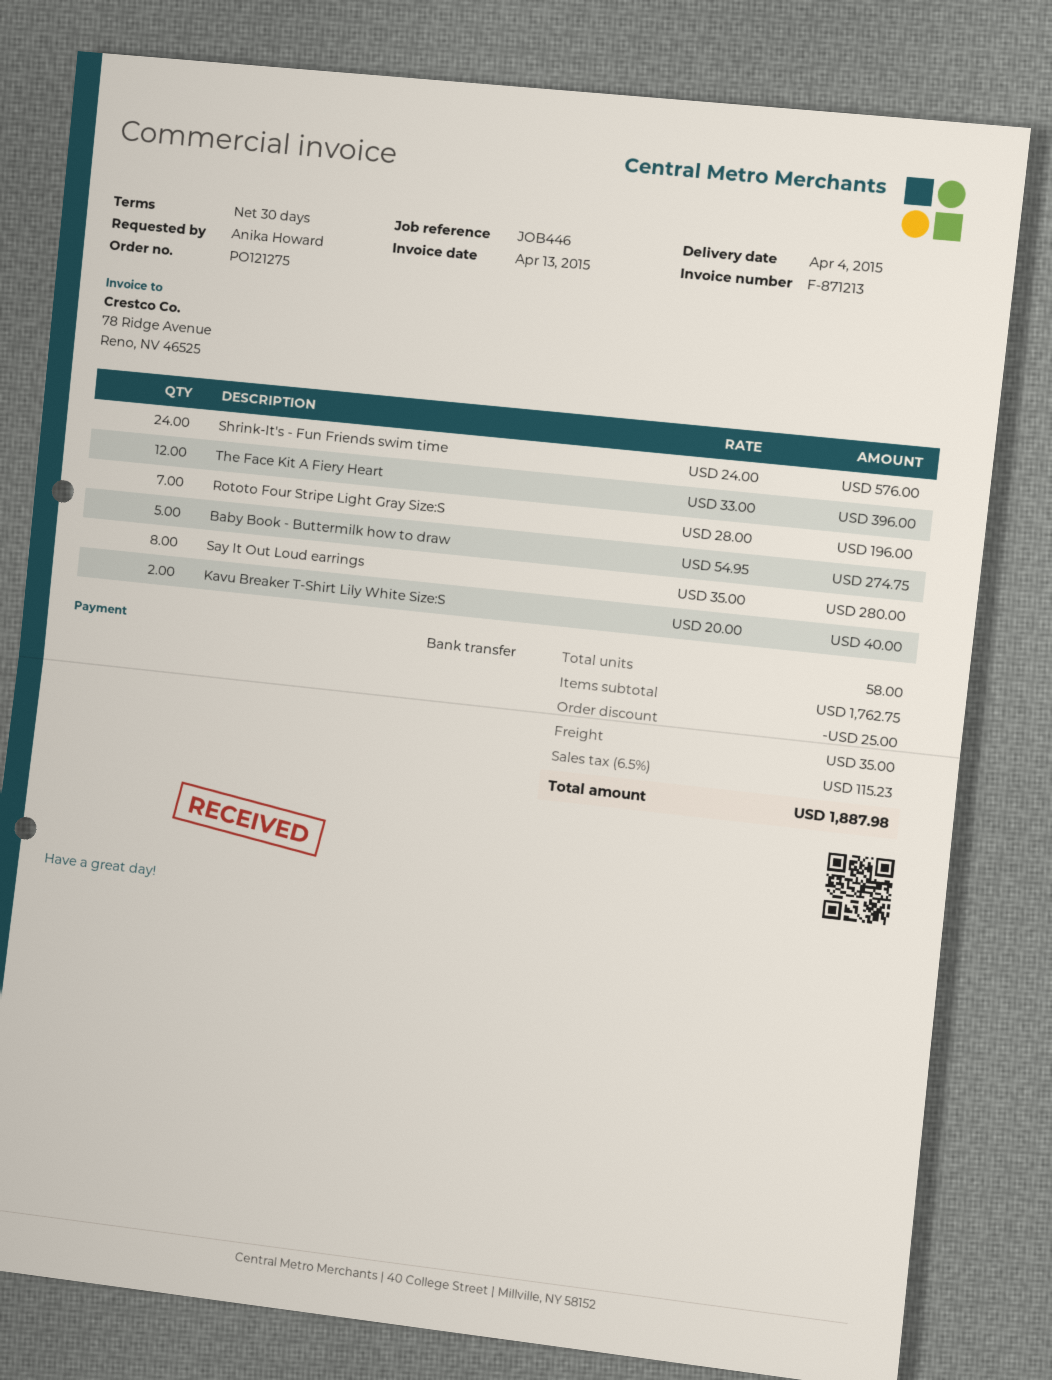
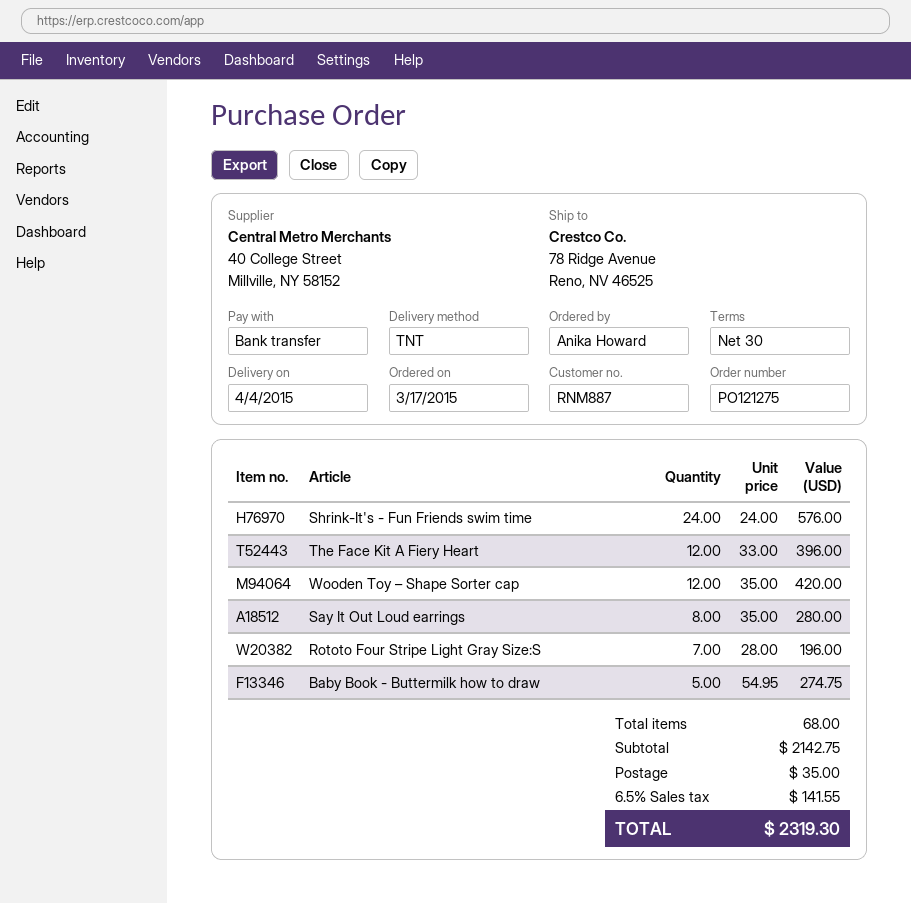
Kavu Breaker T-Shirt Lily White Size:S: 2 x 20.00 = 40.00 -> none
Wooden Toy – Shape Sorter cap: none -> 12 x 35.00 = 420.00
total quantity: 58 -> 68
subtotal: 1762.75 -> 2142.75
discount: 25.00 -> none
tax: 6.5% = 115.23 -> 6.5% = 141.55
total: 1887.98 -> 2319.30

